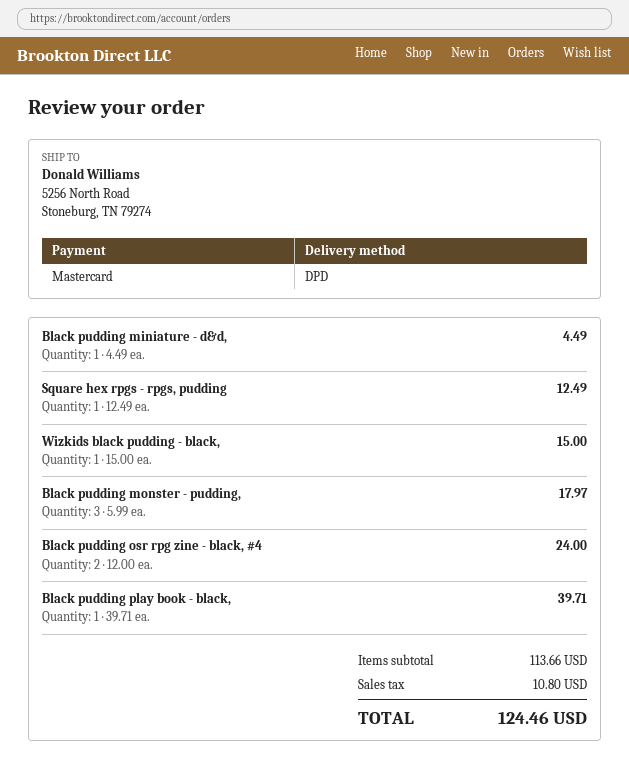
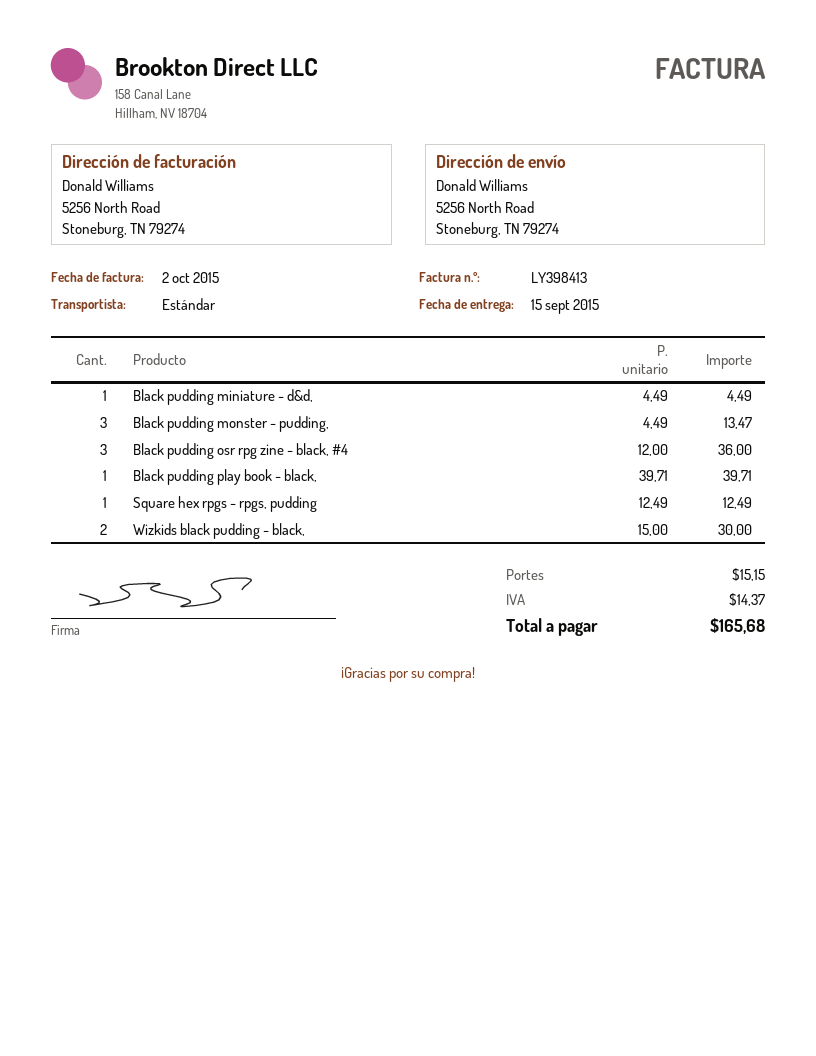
shipping method: DPD -> standard
Wizkids black pudding - black,: 1 x 15.00 = 15.00 -> 2 x 15.00 = 30.00
Black pudding monster - pudding,: 3 x 5.99 = 17.97 -> 3 x 4.49 = 13.47
Black pudding osr rpg zine - black, #4: 2 x 12.00 = 24.00 -> 3 x 12.00 = 36.00
shipping: none -> 15.15
tax: 10.80 -> 14.37
total: 124.46 -> 165.68

